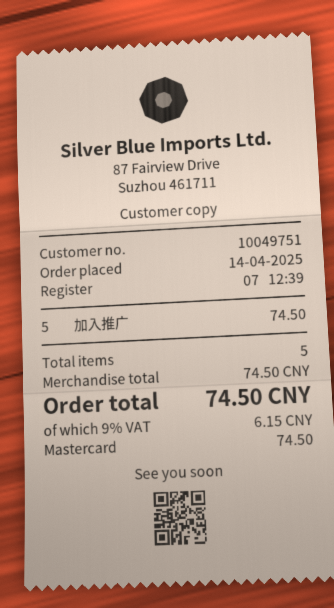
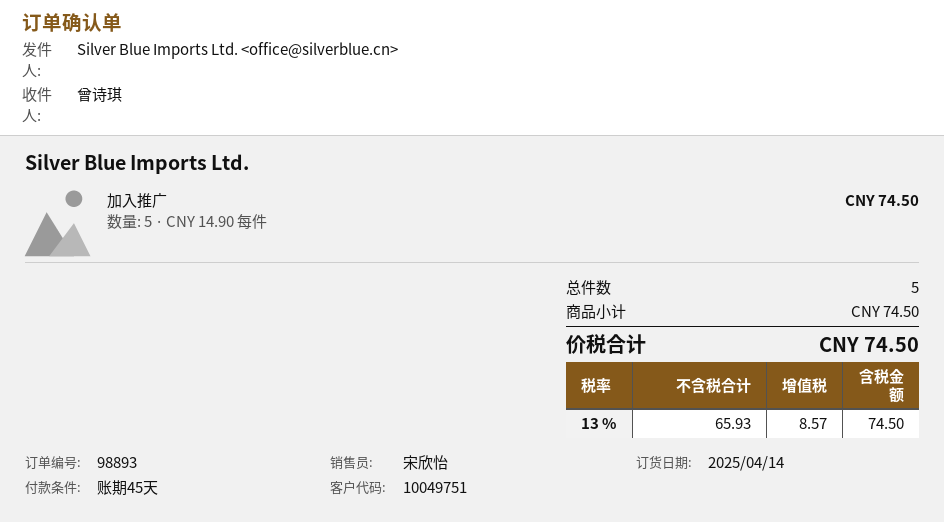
tax: 9% = 6.15 -> 13% = 8.57

